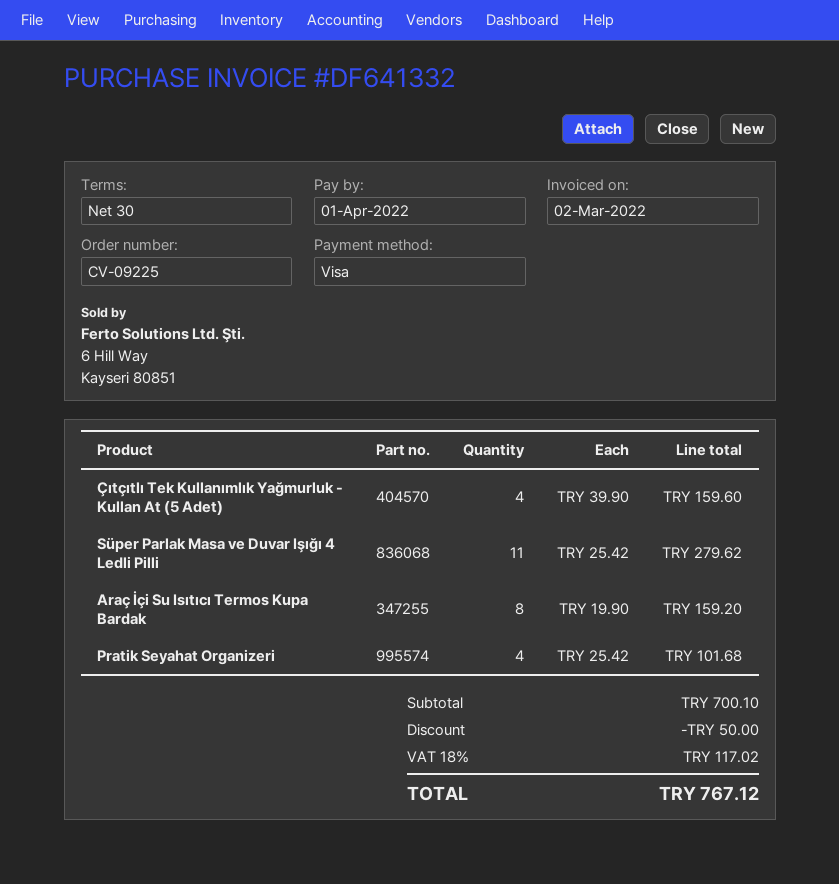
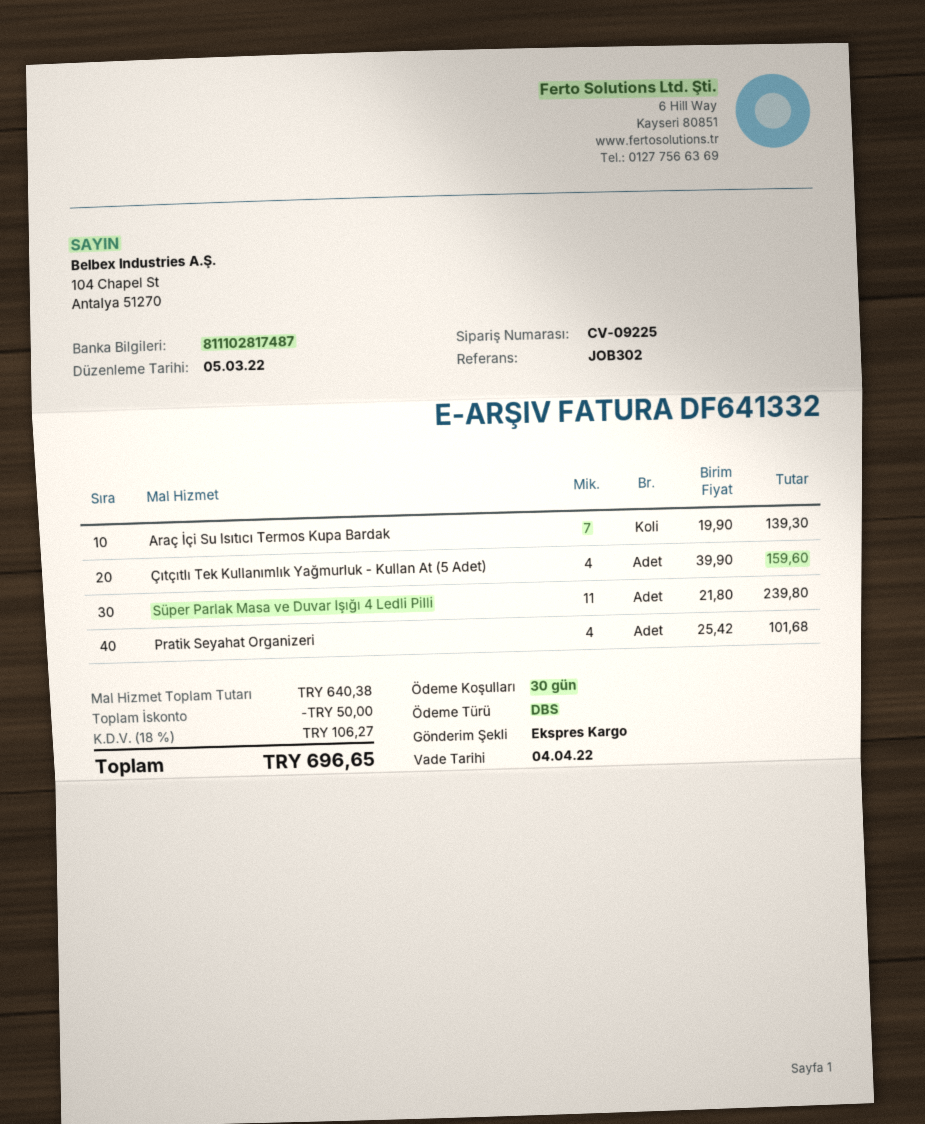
invoice date: 2022-03-02 -> 2022-03-05
due date: 2022-04-01 -> 2022-04-04
payment method: Visa -> direct debit
Süper Parlak Masa ve Duvar Işığı 4 Ledli Pilli: 11 x 25.42 = 279.62 -> 11 x 21.80 = 239.80
Araç İçi Su Isıtıcı Termos Kupa Bardak: 8 x 19.90 = 159.20 -> 7 x 19.90 = 139.30
subtotal: 700.10 -> 640.38
tax: 18% = 117.02 -> 18% = 106.27
total: 767.12 -> 696.65

